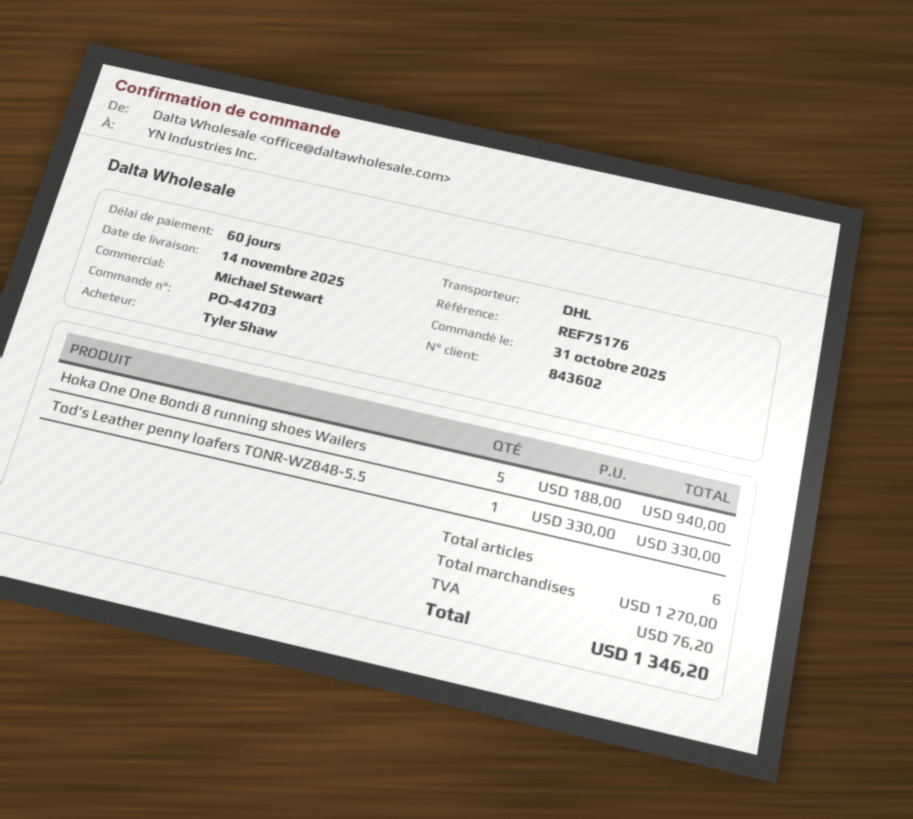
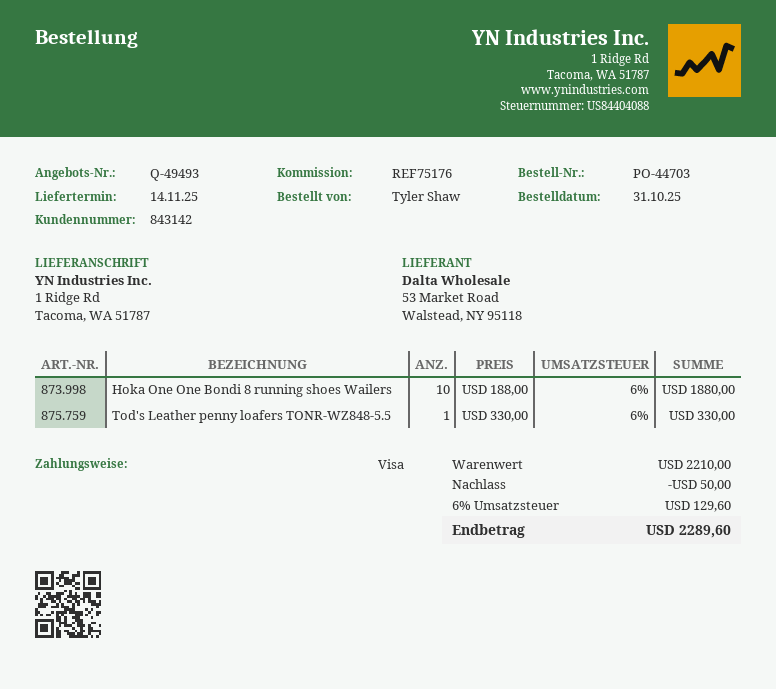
customer number: 843602 -> 843142
Hoka One One Bondi 8 running shoes Wailers: 5 x 188.00 = 940.00 -> 10 x 188.00 = 1880.00
subtotal: 1270.00 -> 2210.00
discount: none -> 50.00
tax: 76.20 -> 129.60
total: 1346.20 -> 2289.60

